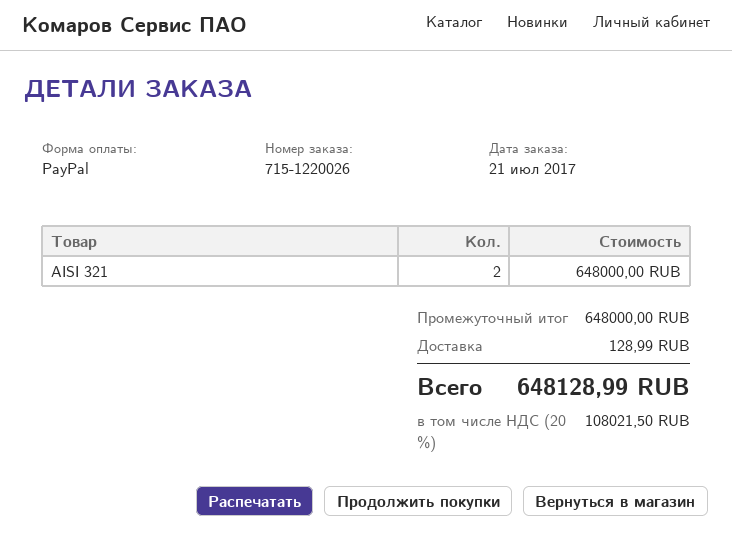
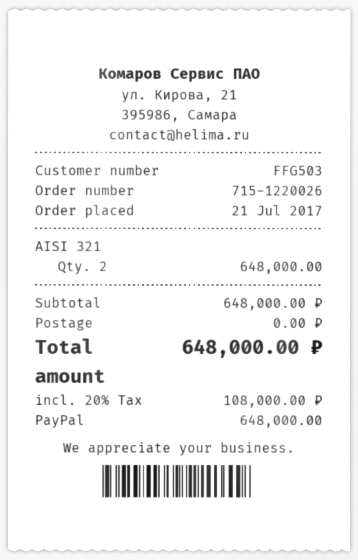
shipping: 128.99 -> 0.00
tax: 20% = 108021.50 -> 20% = 108000.00
total: 648128.99 -> 648000.00

